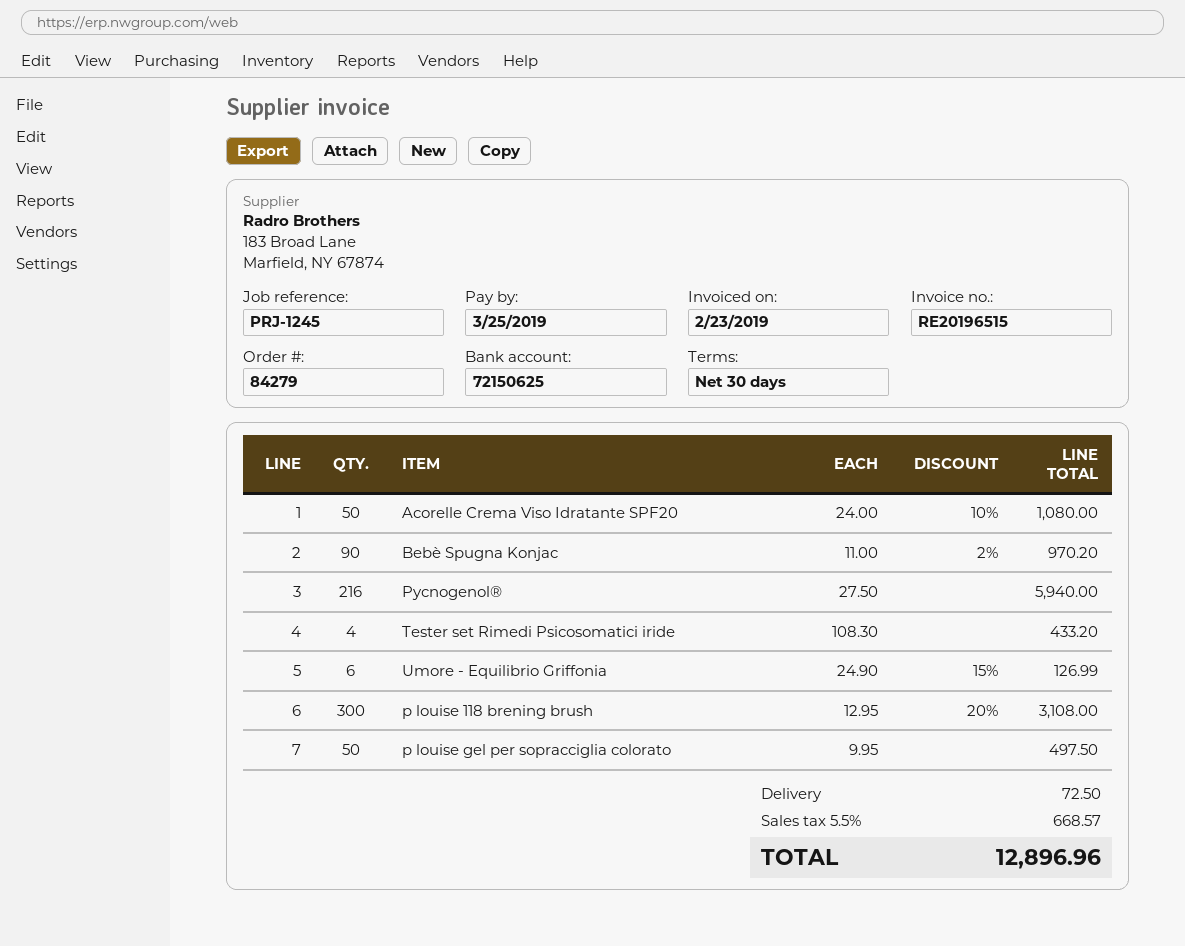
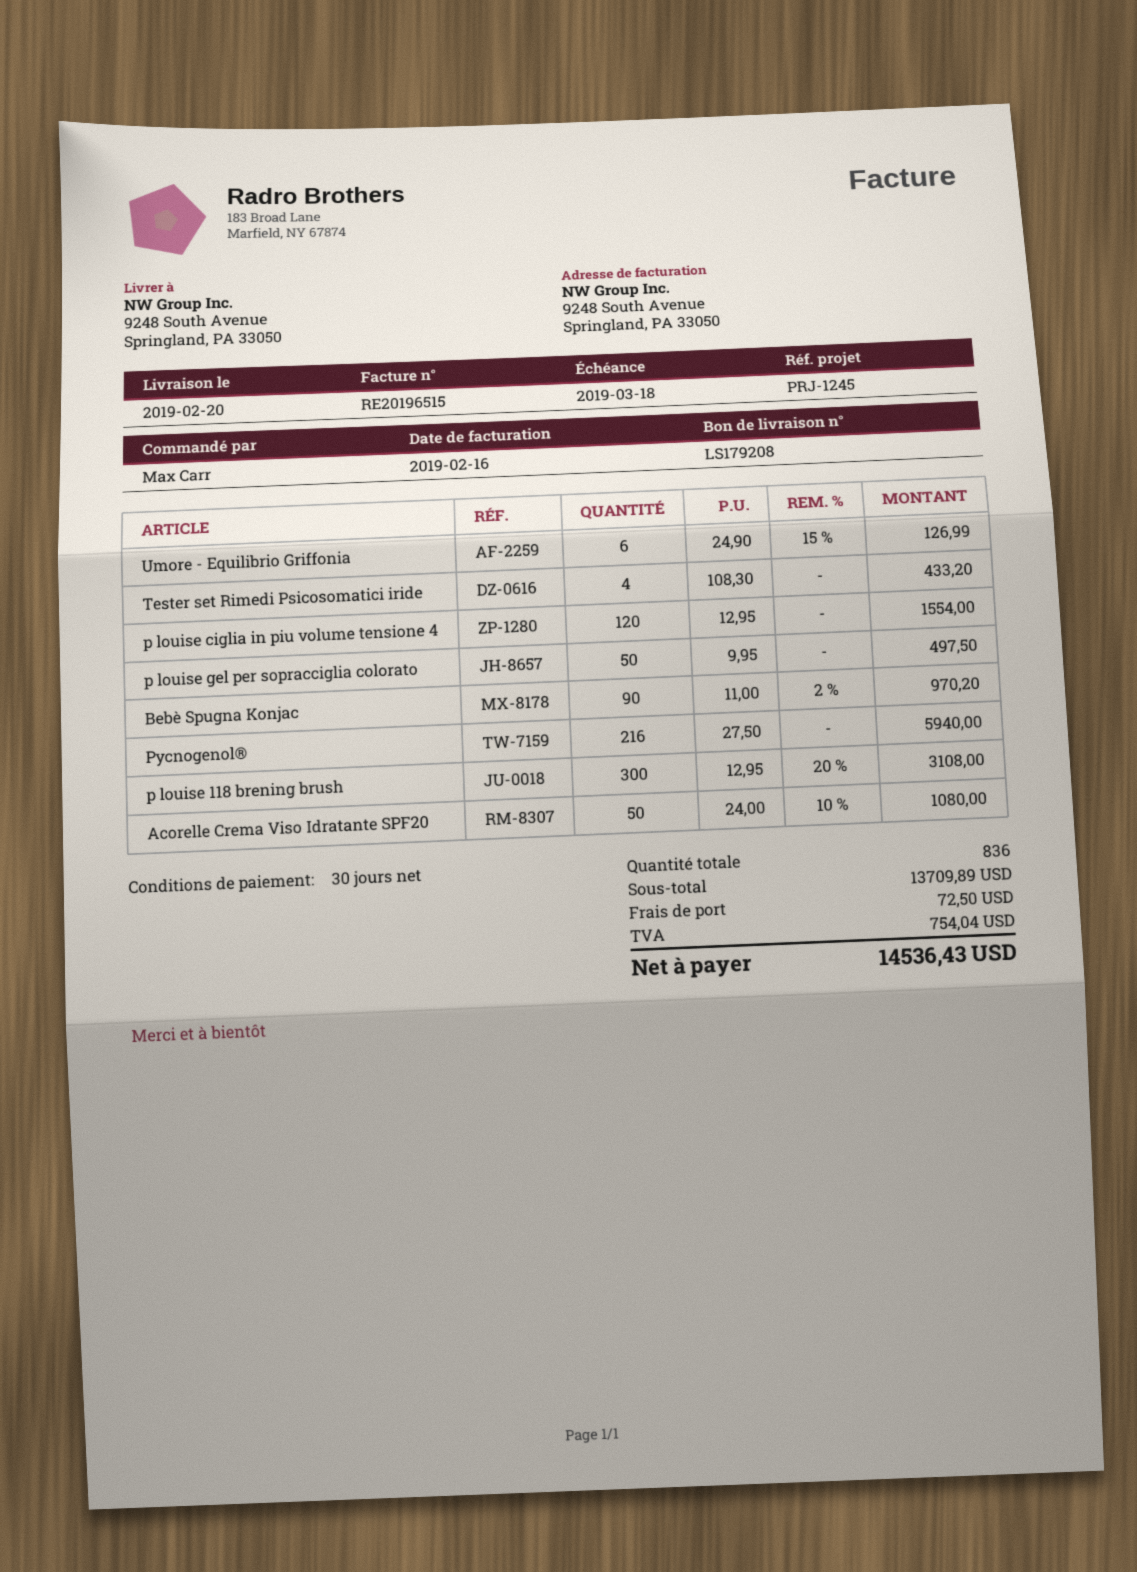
invoice date: 2019-02-23 -> 2019-02-16
due date: 2019-03-25 -> 2019-03-18
p louise ciglia in piu volume tensione 4: none -> 120 x 12.95 = 1554.00
tax: 668.57 -> 754.04
total: 12896.96 -> 14536.43

